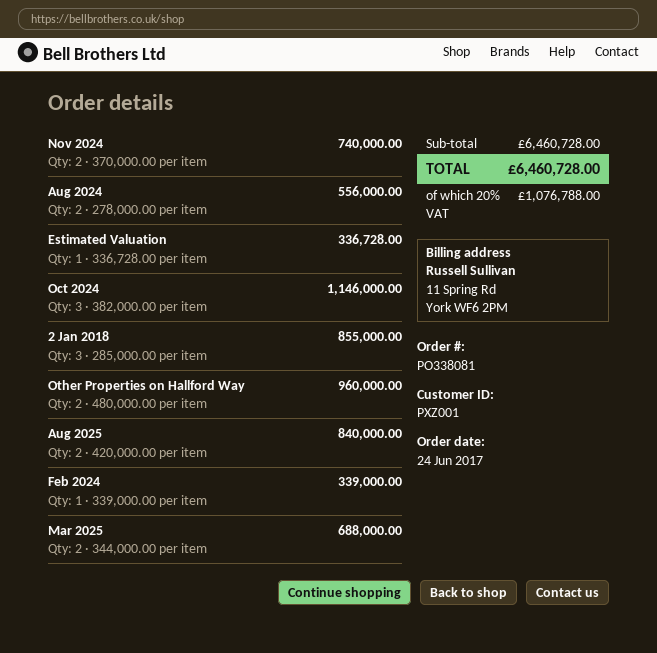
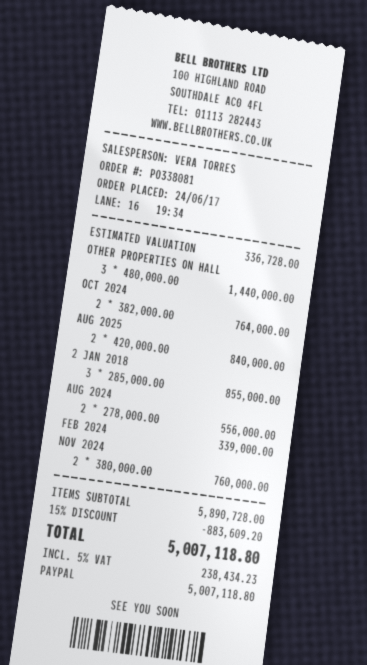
Nov 2024: 2 x 370000.00 = 740000.00 -> 2 x 380000.00 = 760000.00
Oct 2024: 3 x 382000.00 = 1146000.00 -> 2 x 382000.00 = 764000.00
Other Properties on Hallford Way: 2 x 480000.00 = 960000.00 -> 3 x 480000.00 = 1440000.00
Mar 2025: 2 x 344000.00 = 688000.00 -> none
subtotal: 6460728.00 -> 5890728.00
discount: none -> 15% = 883609.20
tax: 20% = 1076788.00 -> 5% = 238434.23
total: 6460728.00 -> 5007118.80

